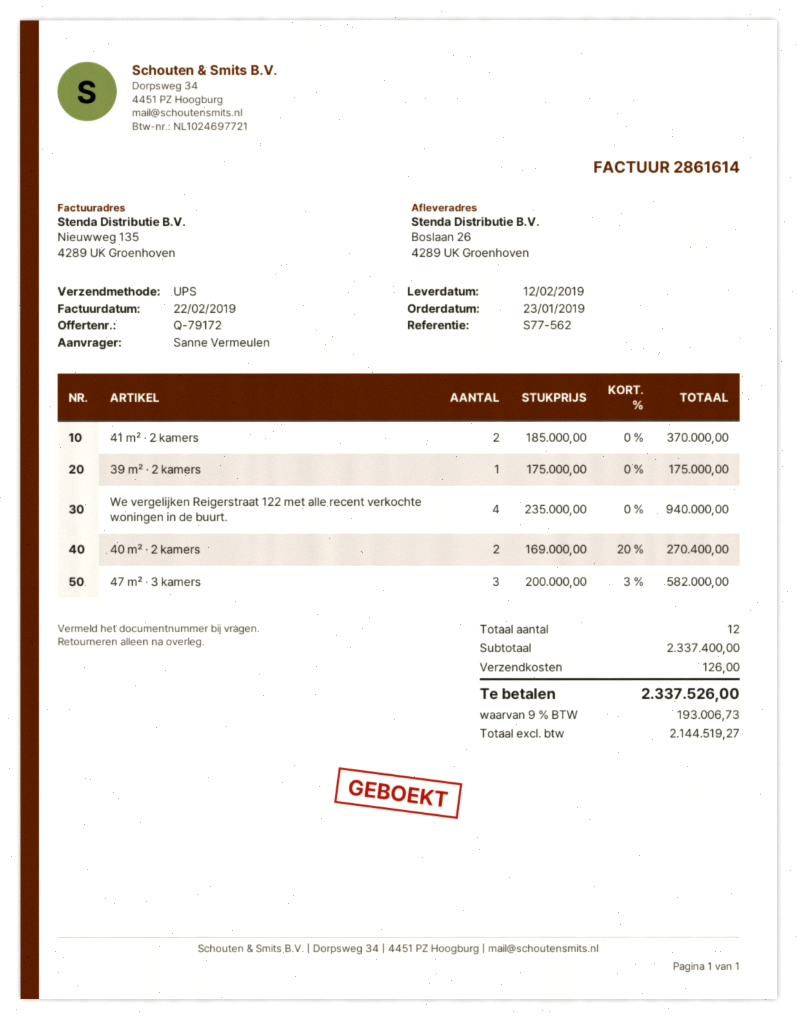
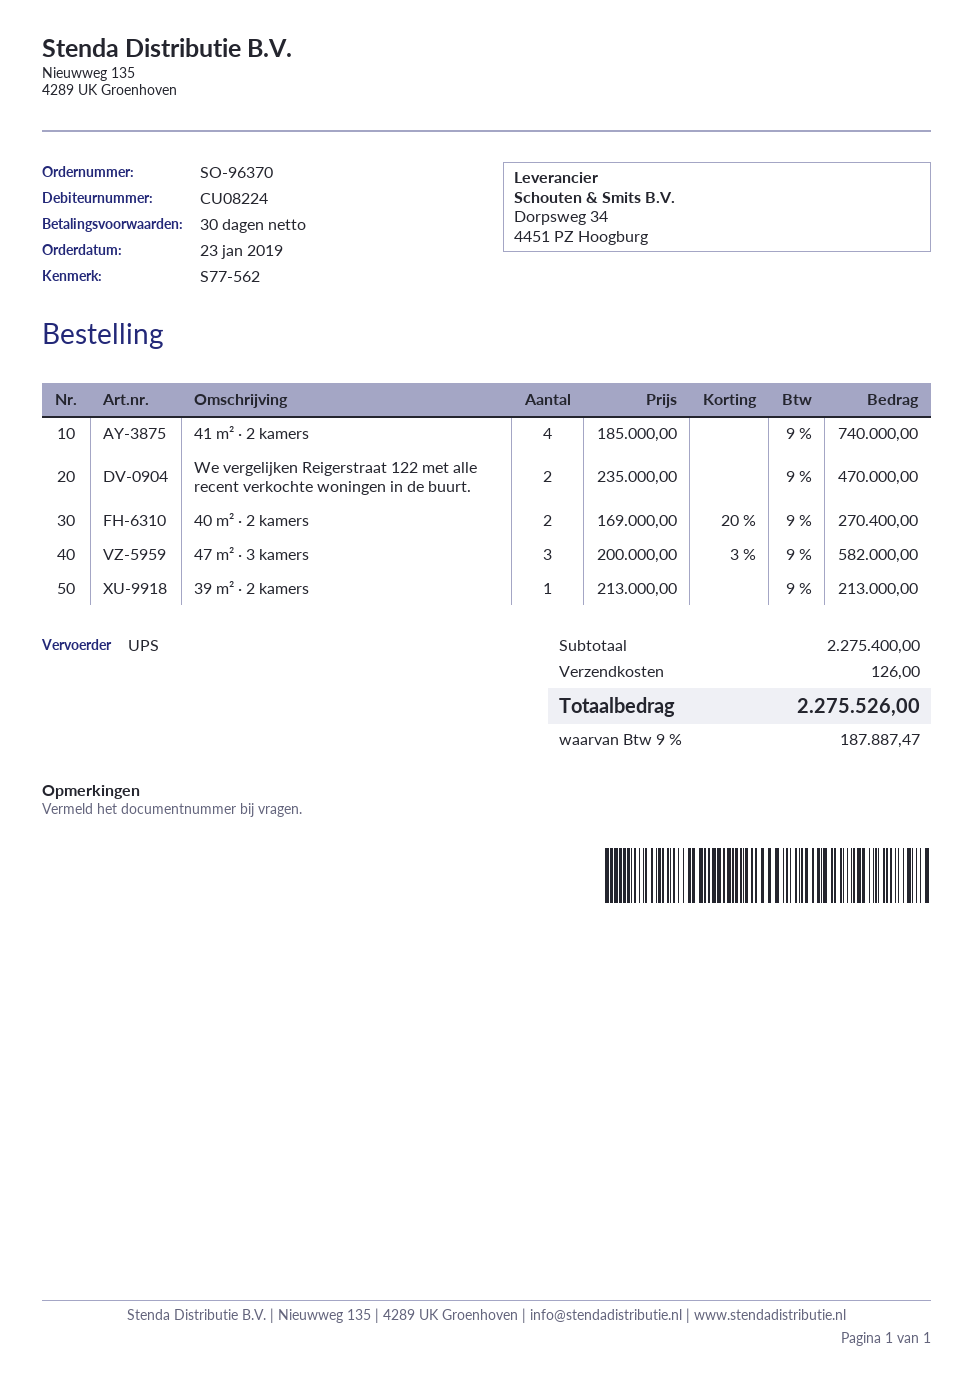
41 m² · 2 kamers: 2 x 185000.00 = 370000.00 -> 4 x 185000.00 = 740000.00
39 m² · 2 kamers: 1 x 175000.00 = 175000.00 -> 1 x 213000.00 = 213000.00
We vergelijken Reigerstraat 122 met alle recent verkochte woningen in de buurt.: 4 x 235000.00 = 940000.00 -> 2 x 235000.00 = 470000.00
subtotal: 2337400.00 -> 2275400.00
tax: 9% = 193006.73 -> 9% = 187887.47
total: 2337526.00 -> 2275526.00

